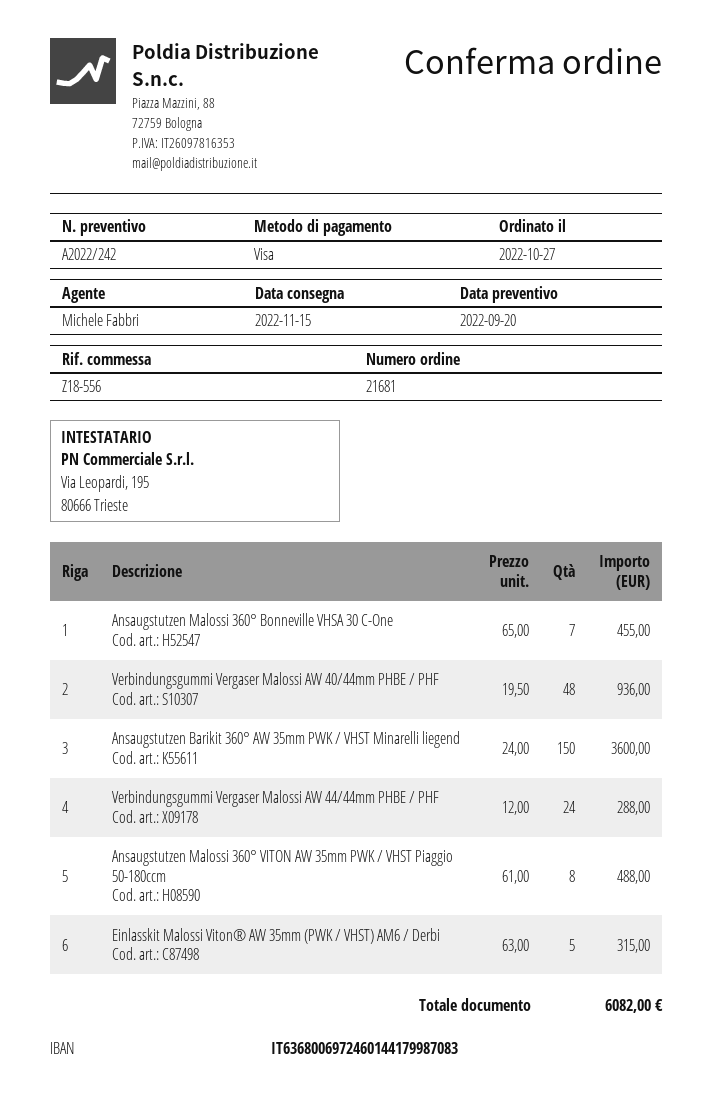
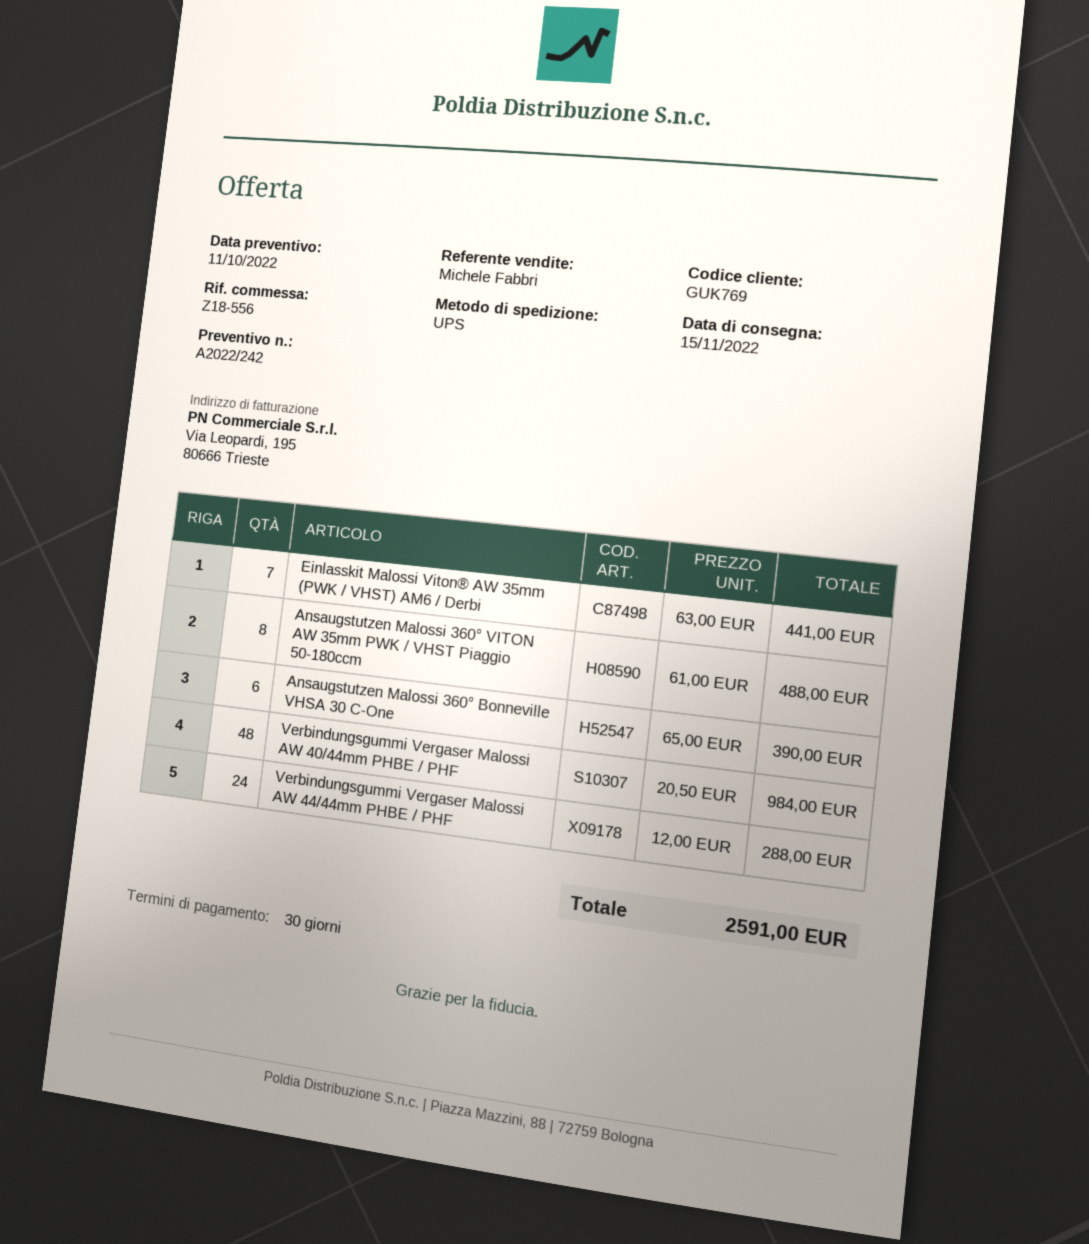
quote date: 2022-09-20 -> 2022-10-11
Ansaugstutzen Malossi 360° Bonneville VHSA 30 C-One: 7 x 65.00 = 455.00 -> 6 x 65.00 = 390.00
Verbindungsgummi Vergaser Malossi AW 40/44mm PHBE / PHF: 48 x 19.50 = 936.00 -> 48 x 20.50 = 984.00
Ansaugstutzen Barikit 360° AW 35mm PWK / VHST Minarelli liegend: 150 x 24.00 = 3600.00 -> none
Einlasskit Malossi Viton® AW 35mm (PWK / VHST) AM6 / Derbi: 5 x 63.00 = 315.00 -> 7 x 63.00 = 441.00
total: 6082.00 -> 2591.00

